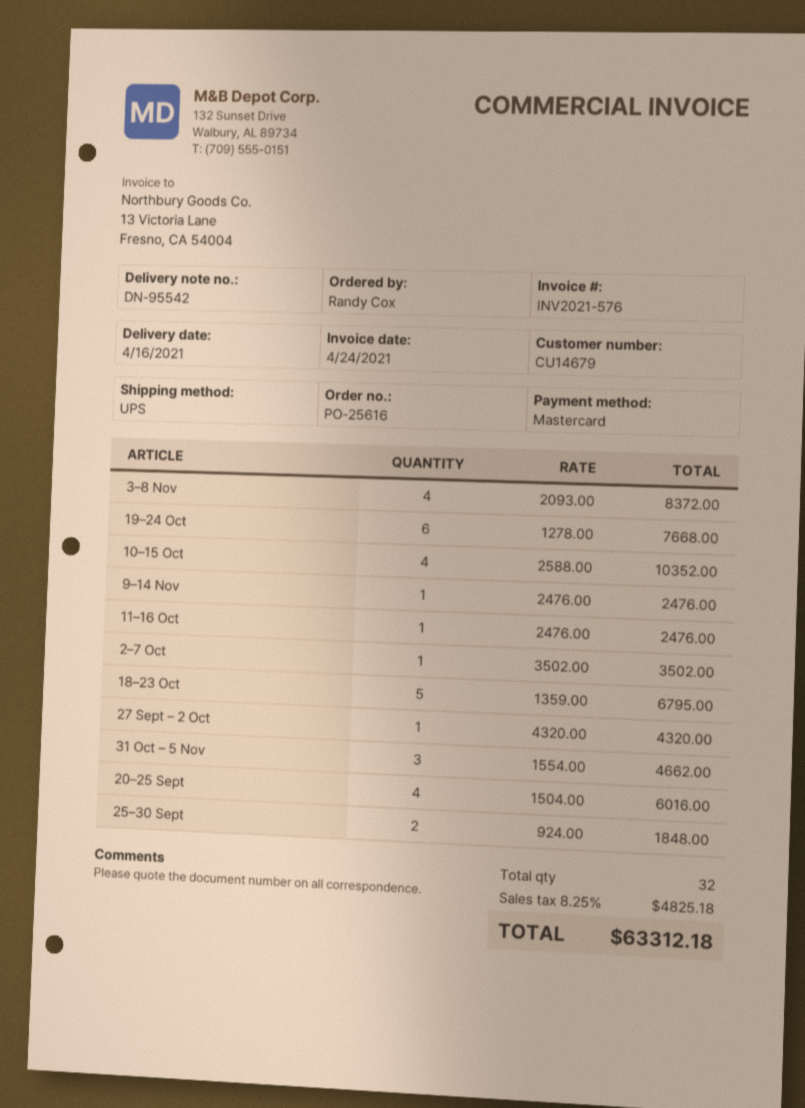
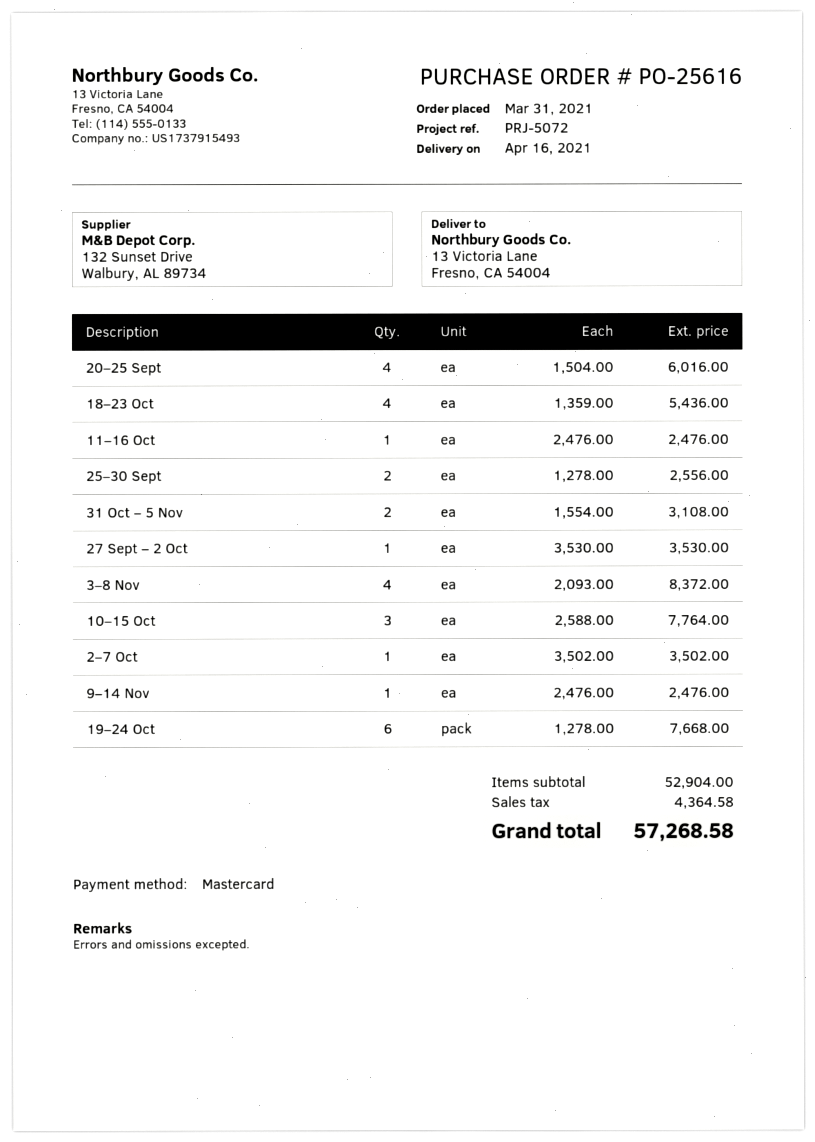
10–15 Oct: 4 x 2588.00 = 10352.00 -> 3 x 2588.00 = 7764.00
18–23 Oct: 5 x 1359.00 = 6795.00 -> 4 x 1359.00 = 5436.00
27 Sept – 2 Oct: 1 x 4320.00 = 4320.00 -> 1 x 3530.00 = 3530.00
31 Oct – 5 Nov: 3 x 1554.00 = 4662.00 -> 2 x 1554.00 = 3108.00
25–30 Sept: 2 x 924.00 = 1848.00 -> 2 x 1278.00 = 2556.00
tax: 4825.18 -> 4364.58
total: 63312.18 -> 57268.58

